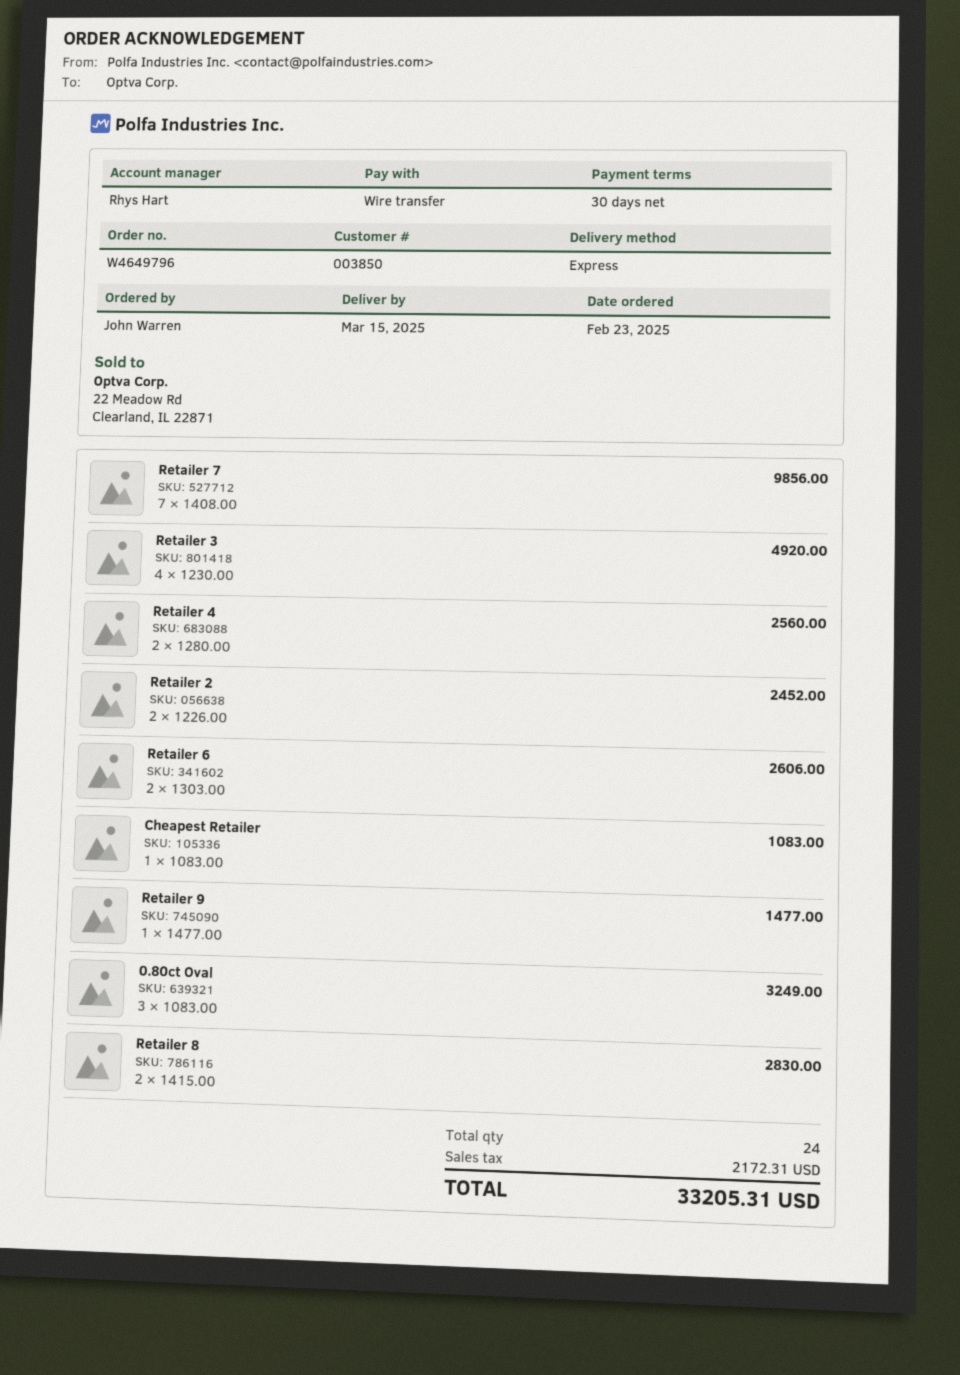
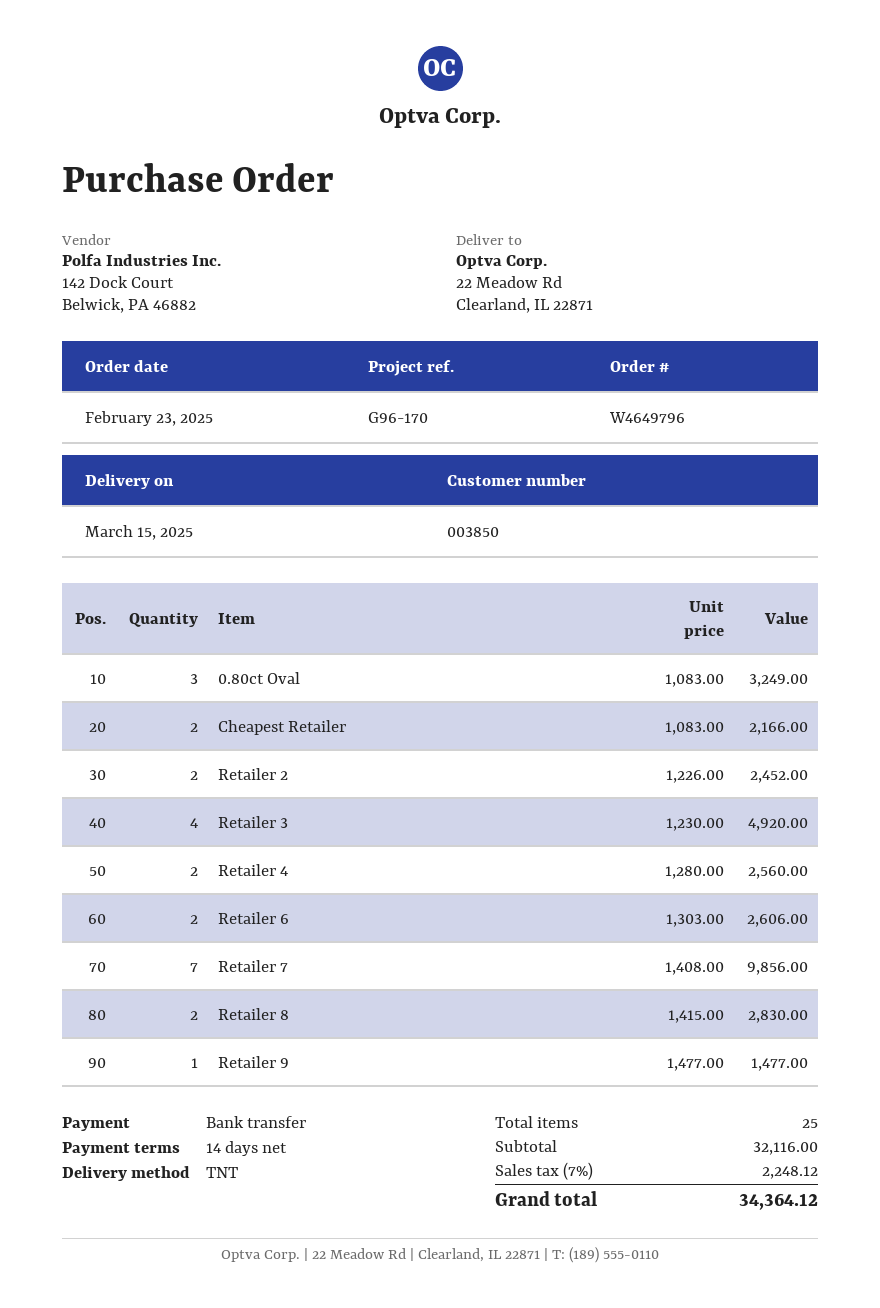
payment terms: 30 days -> 14 days
shipping method: express -> TNT
Cheapest Retailer: 1 x 1083.00 = 1083.00 -> 2 x 1083.00 = 2166.00
total quantity: 24 -> 25
tax: 2172.31 -> 2248.12
total: 33205.31 -> 34364.12

